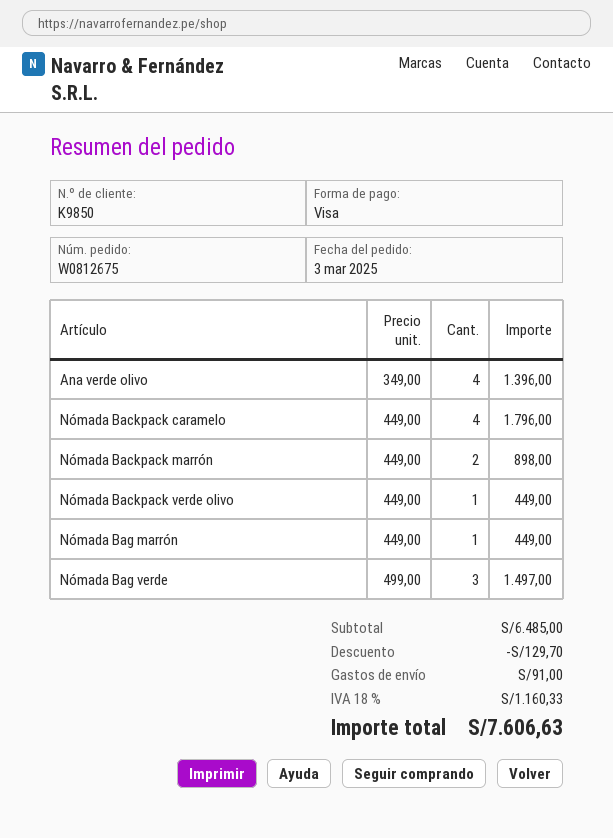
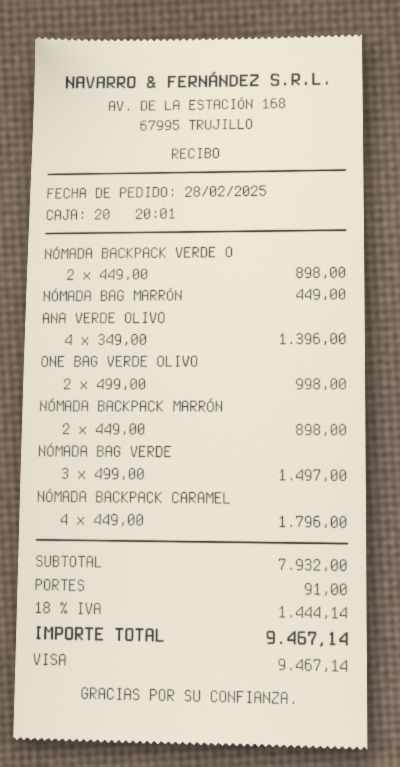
order date: 2025-03-03 -> 2025-02-28
Nómada Backpack verde olivo: 1 x 449.00 = 449.00 -> 2 x 449.00 = 898.00
ONE BAG VERDE OLIVO: none -> 2 x 499.00 = 998.00
subtotal: 6485.00 -> 7932.00
discount: 129.70 -> none
tax: 18% = 1160.33 -> 18% = 1444.14
total: 7606.63 -> 9467.14

